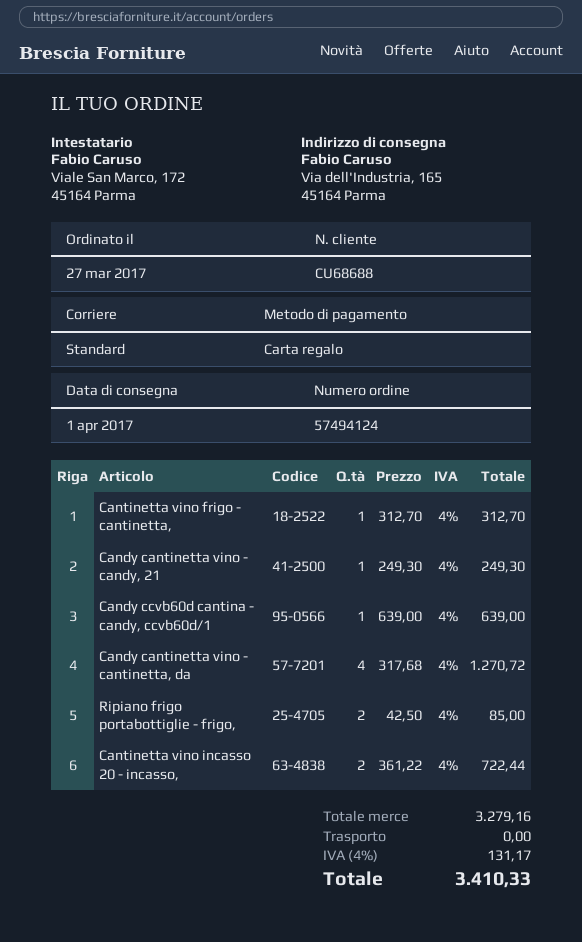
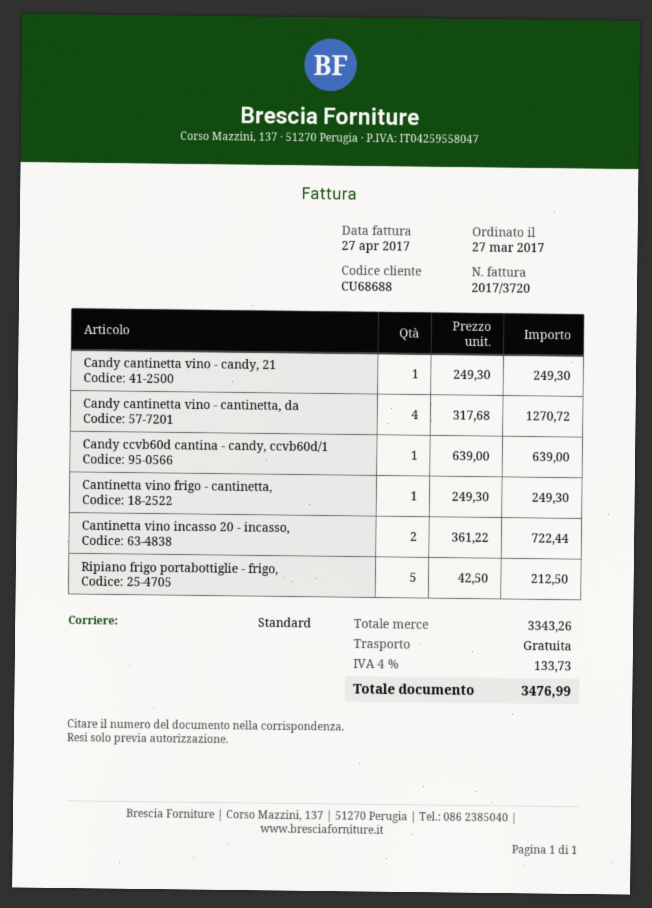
Cantinetta vino frigo - cantinetta,: 1 x 312.70 = 312.70 -> 1 x 249.30 = 249.30
Ripiano frigo portabottiglie - frigo,: 2 x 42.50 = 85.00 -> 5 x 42.50 = 212.50
subtotal: 3279.16 -> 3343.26
tax: 4% = 131.17 -> 4% = 133.73
total: 3410.33 -> 3476.99

